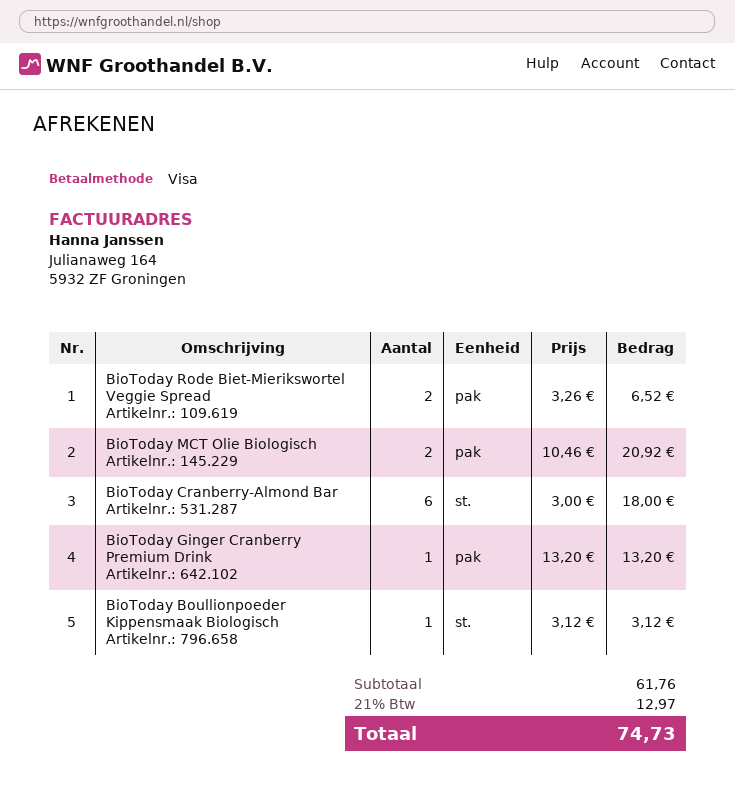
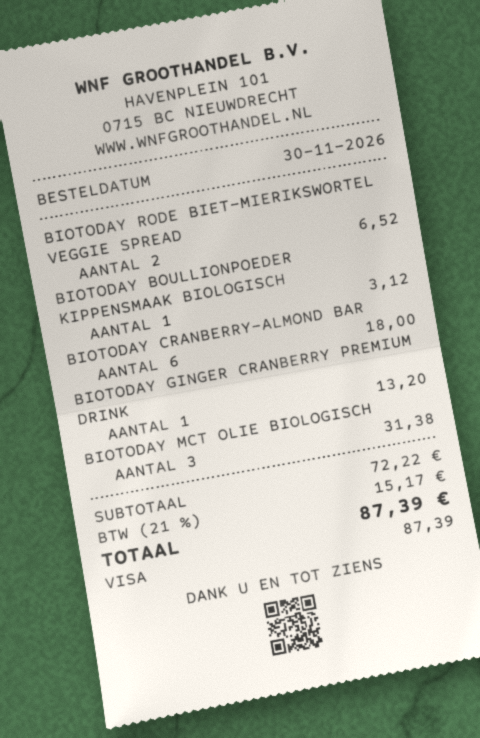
BioToday MCT Olie Biologisch: 2 for 20.92 -> 3 for 31.38
subtotal: 61.76 -> 72.22
tax: 21% = 12.97 -> 21% = 15.17
total: 74.73 -> 87.39

